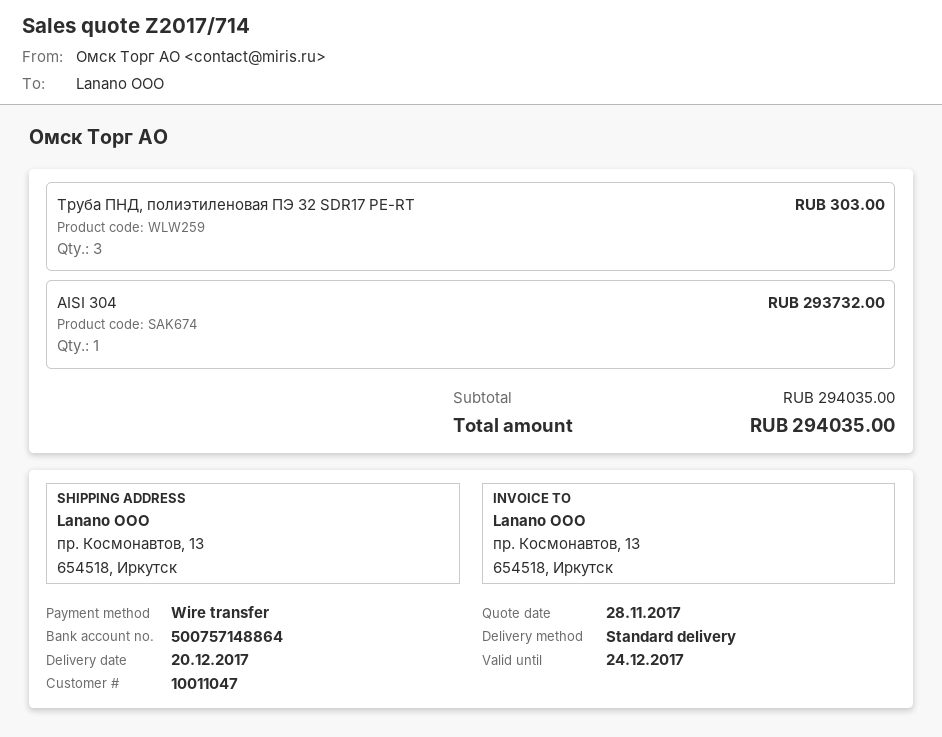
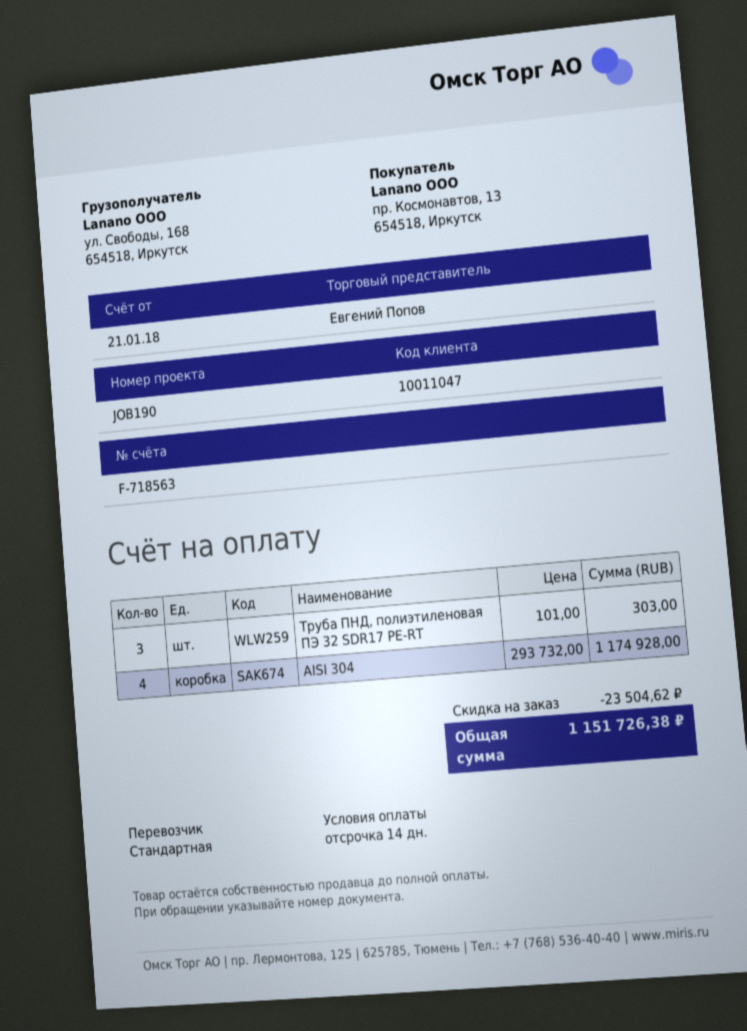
ship to: пр. Космонавтов, 13, 654518, Иркутск -> ул. Свободы, 168, 654518, Иркутск
AISI 304: 1 for 293732.00 -> 4 for 1174928.00
discount: none -> 23504.62
total: 294035.00 -> 1151726.38

